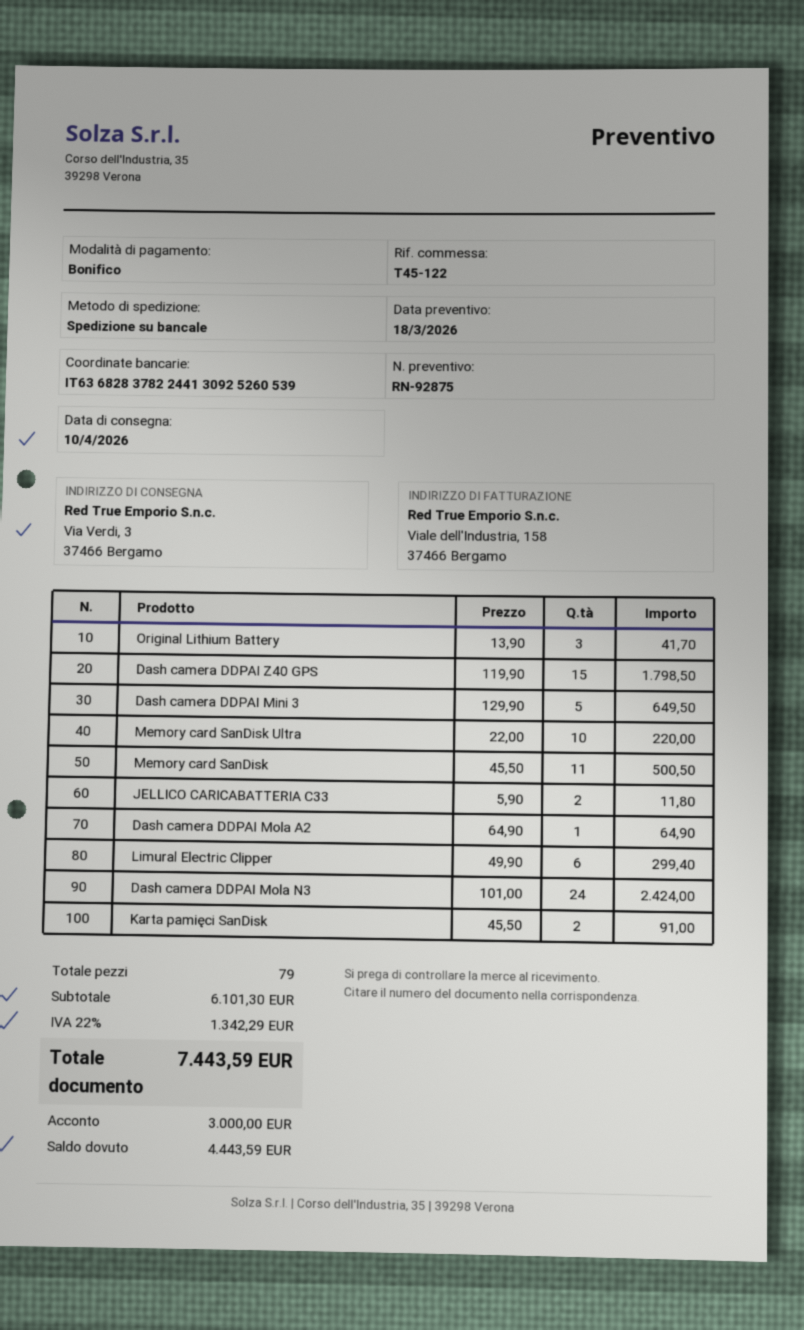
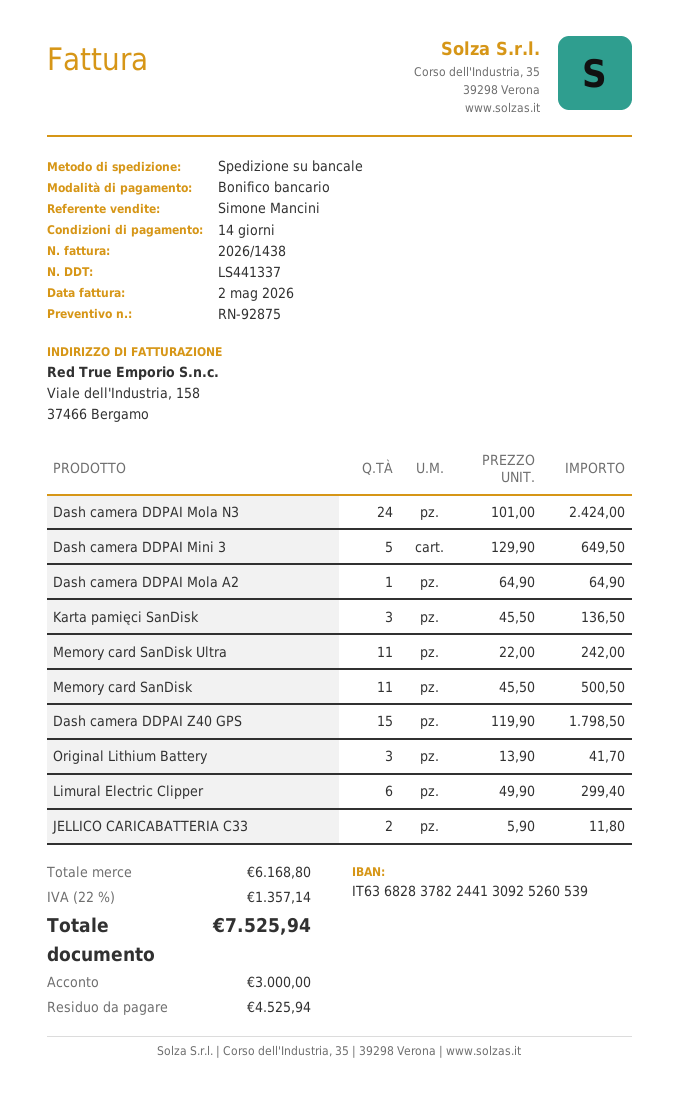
Memory card SanDisk Ultra: 10 x 22.00 = 220.00 -> 11 x 22.00 = 242.00
Karta pamięci SanDisk: 2 x 45.50 = 91.00 -> 3 x 45.50 = 136.50
subtotal: 6101.30 -> 6168.80
tax: 22% = 1342.29 -> 22% = 1357.14
total: 7443.59 -> 7525.94
balance: 4443.59 -> 4525.94

